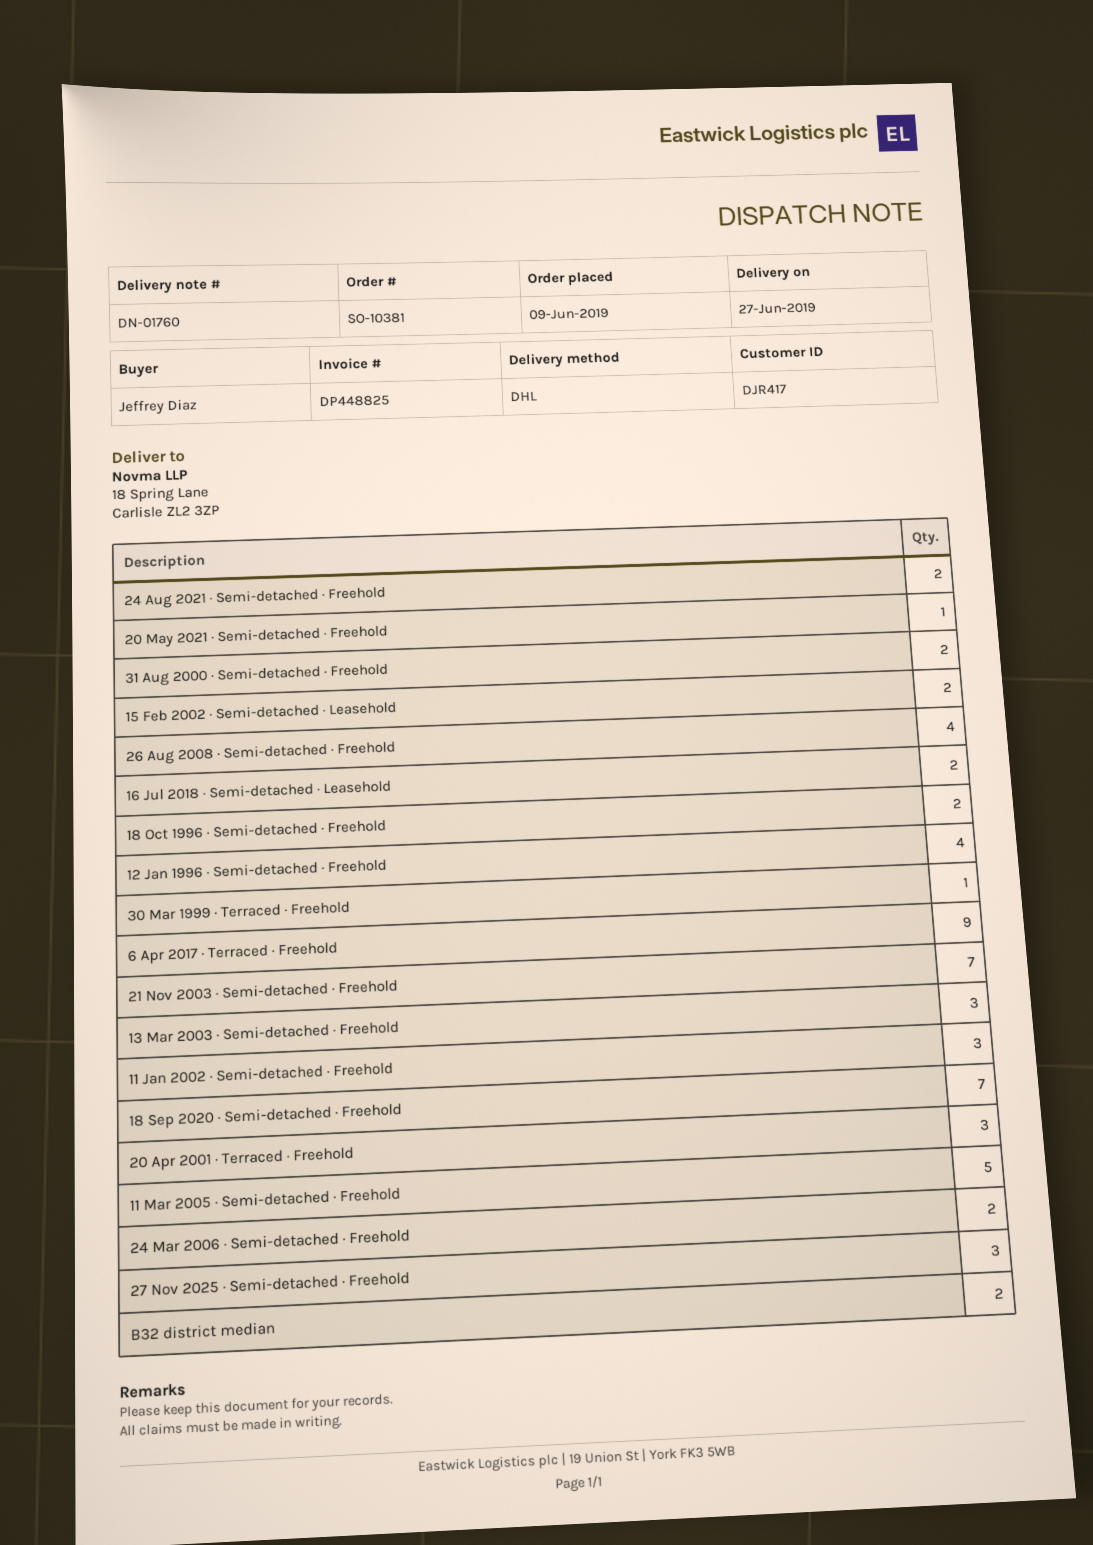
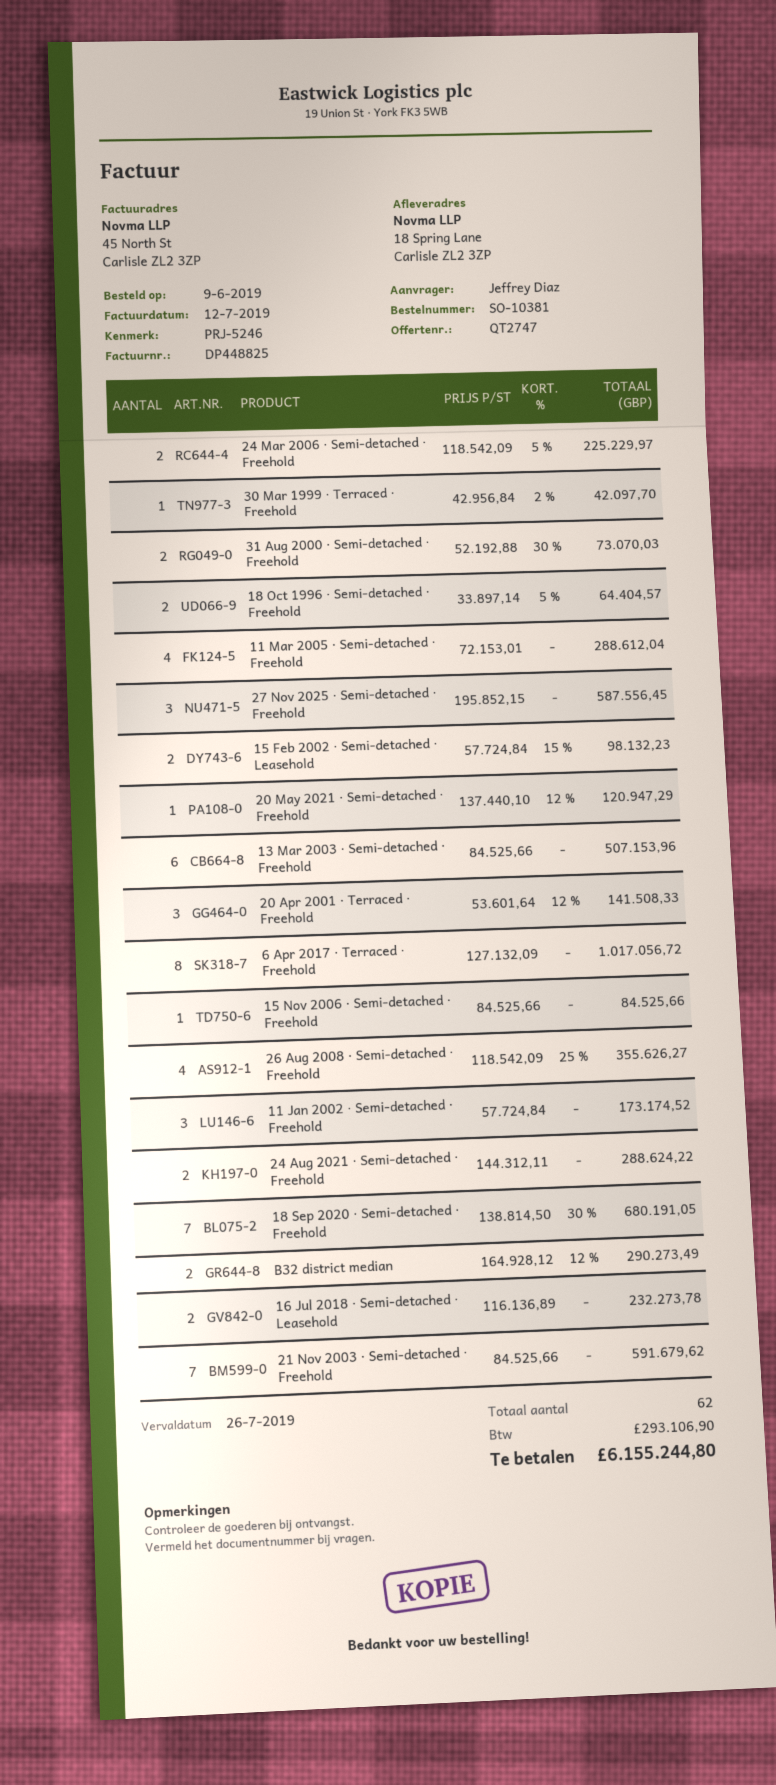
12 Jan 1996 · Semi-detached · Freehold: 4 -> none
6 Apr 2017 · Terraced · Freehold: 9 -> 8
13 Mar 2003 · Semi-detached · Freehold: 3 -> 6
11 Mar 2005 · Semi-detached · Freehold: 5 -> 4
15 Nov 2006 · Semi-detached · Freehold: none -> 1

